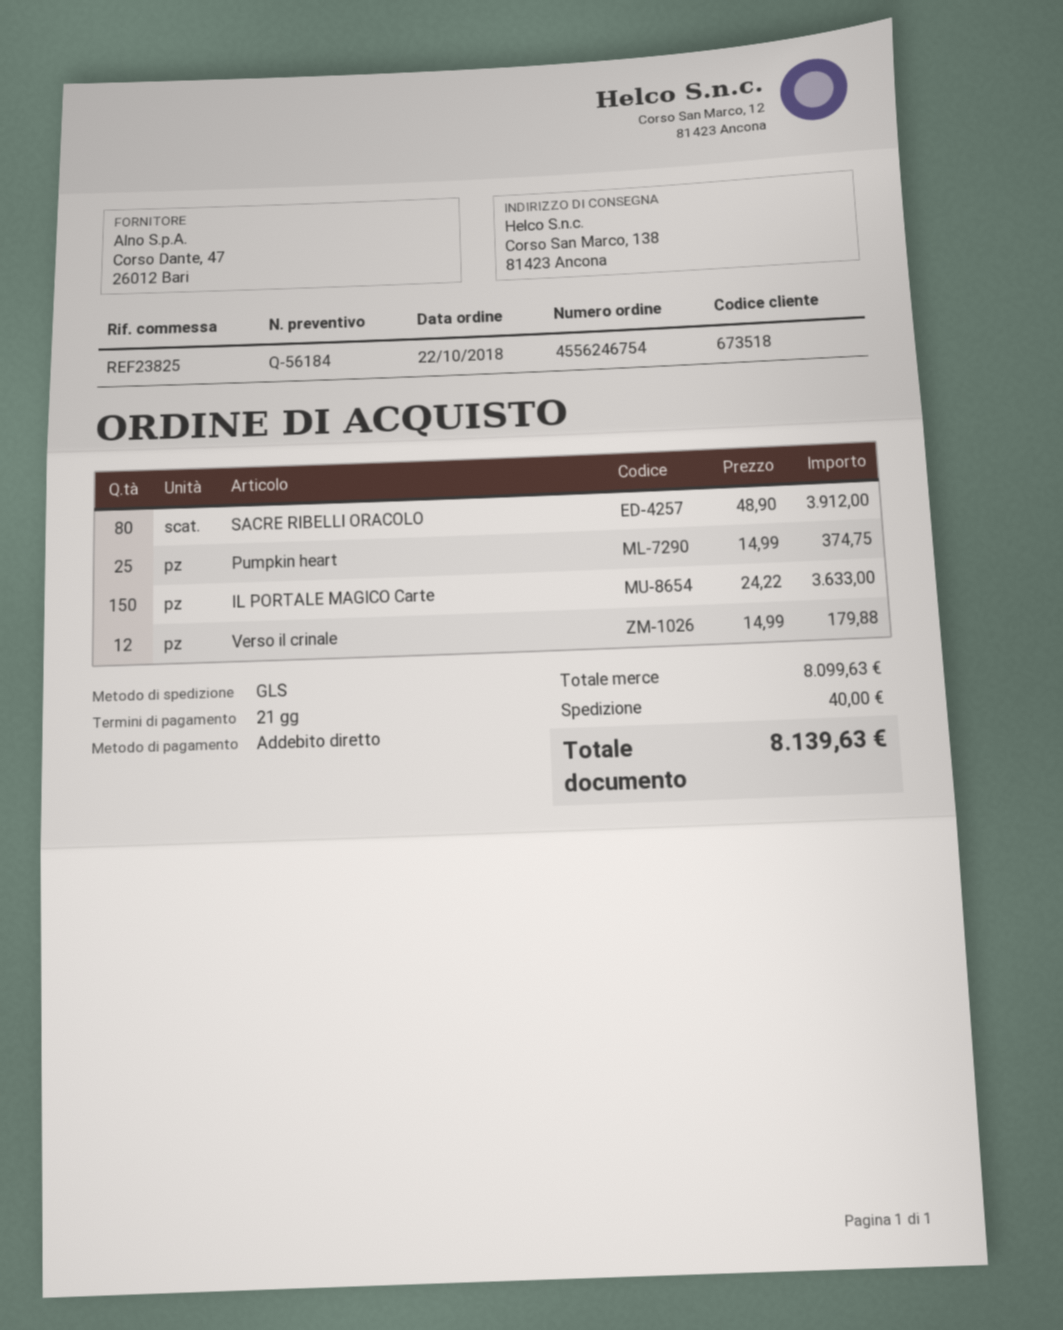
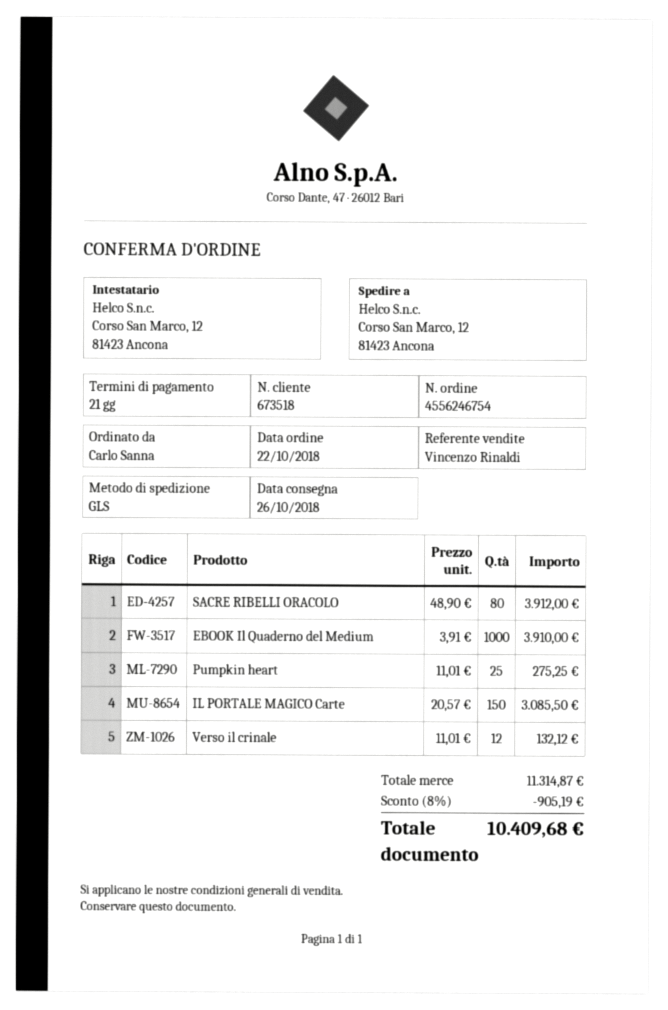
ship to: Corso San Marco, 138, 81423 Ancona -> Corso San Marco, 12, 81423 Ancona
Pumpkin heart: 25 x 14.99 = 374.75 -> 25 x 11.01 = 275.25
IL PORTALE MAGICO Carte: 150 x 24.22 = 3633.00 -> 150 x 20.57 = 3085.50
Verso il crinale: 12 x 14.99 = 179.88 -> 12 x 11.01 = 132.12
EBOOK Il Quaderno del Medium: none -> 1000 x 3.91 = 3910.00
subtotal: 8099.63 -> 11314.87
discount: none -> 8% = 905.19
shipping: 40.00 -> none
total: 8139.63 -> 10409.68

